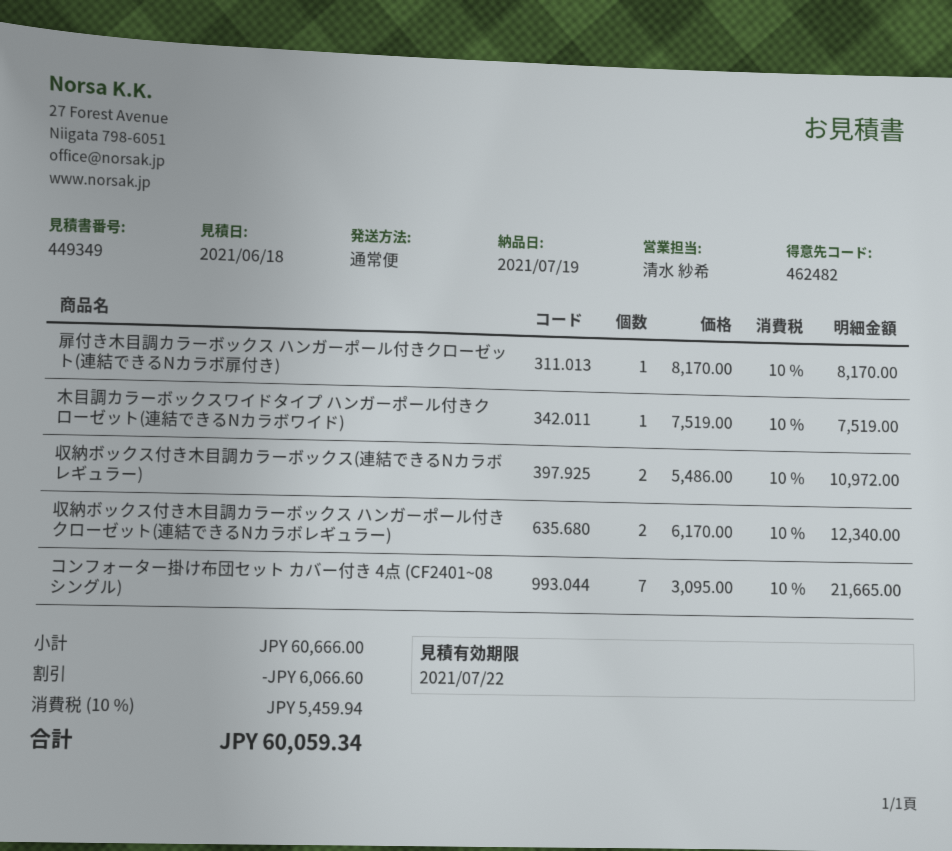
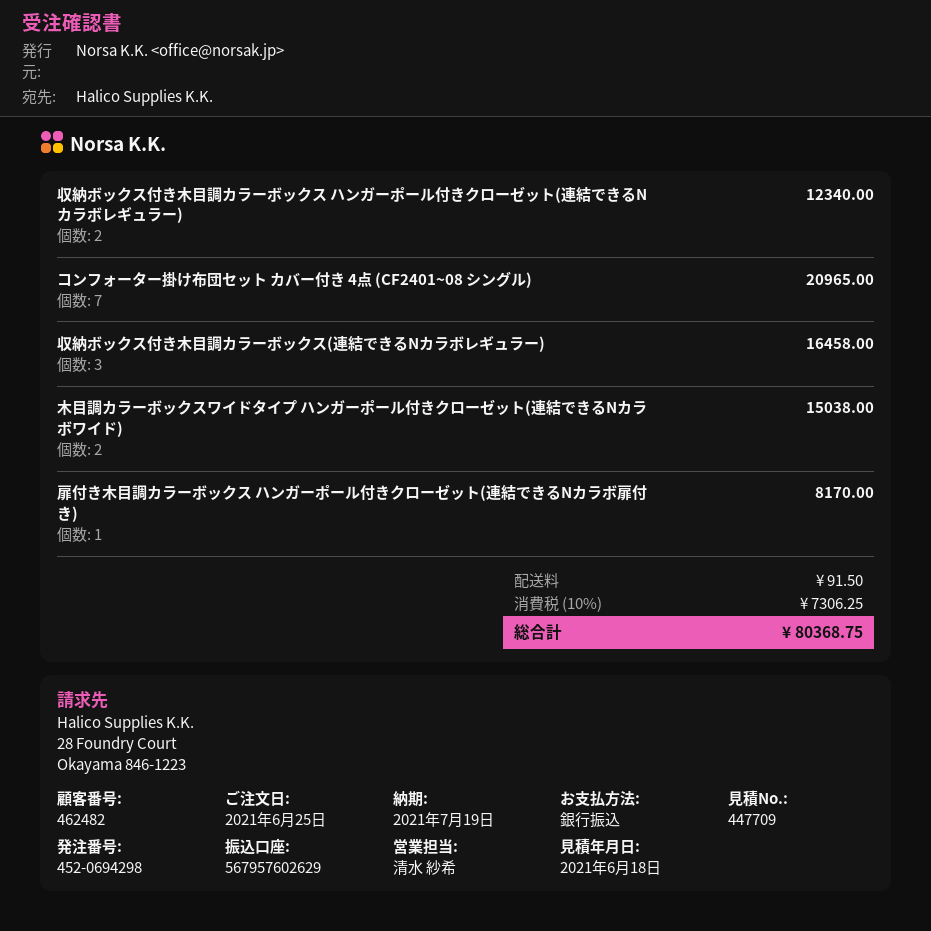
quote number: 449349 -> 447709
木目調カラーボックスワイドタイプ ハンガーポール付きクローゼット(連結できるNカラボワイド): 1 for 7519.00 -> 2 for 15038.00
収納ボックス付き木目調カラーボックス(連結できるNカラボレギュラー): 2 for 10972.00 -> 3 for 16458.00
コンフォーター掛け布団セット カバー付き 4点 (CF2401~08 シングル): 7 for 21665.00 -> 7 for 20965.00
discount: 6066.60 -> none
shipping: none -> 91.50
tax: 10% = 5459.94 -> 10% = 7306.25
total: 60059.34 -> 80368.75

